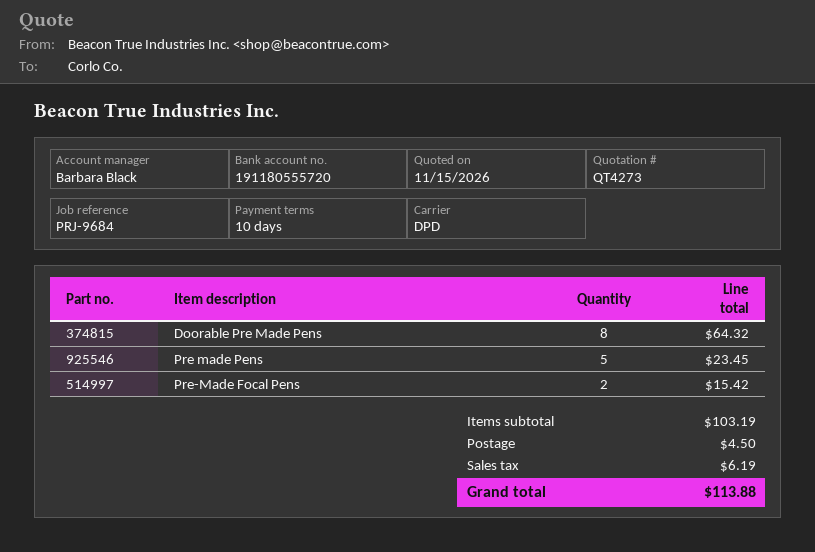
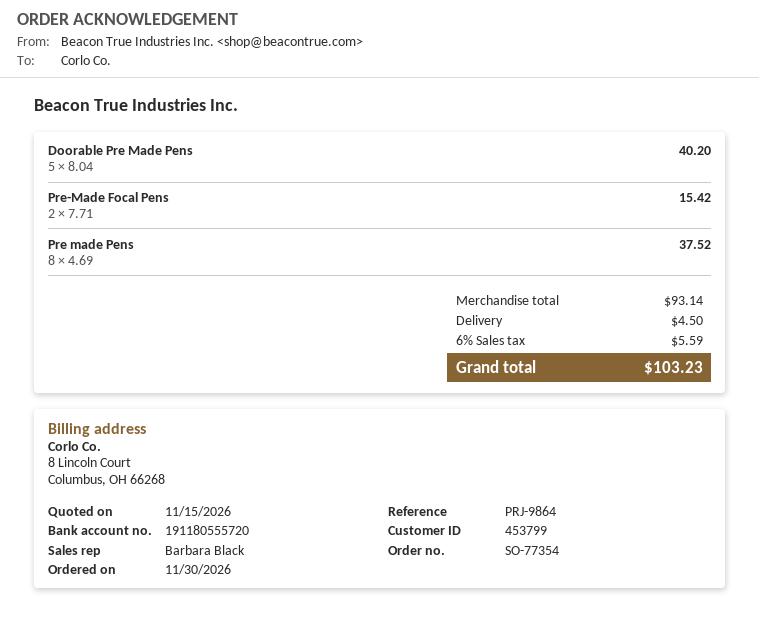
reference: PRJ-9684 -> PRJ-9864
Doorable Pre Made Pens: 8 for 64.32 -> 5 for 40.20
Pre made Pens: 5 for 23.45 -> 8 for 37.52
subtotal: 103.19 -> 93.14
tax: 6.19 -> 5.59
total: 113.88 -> 103.23

